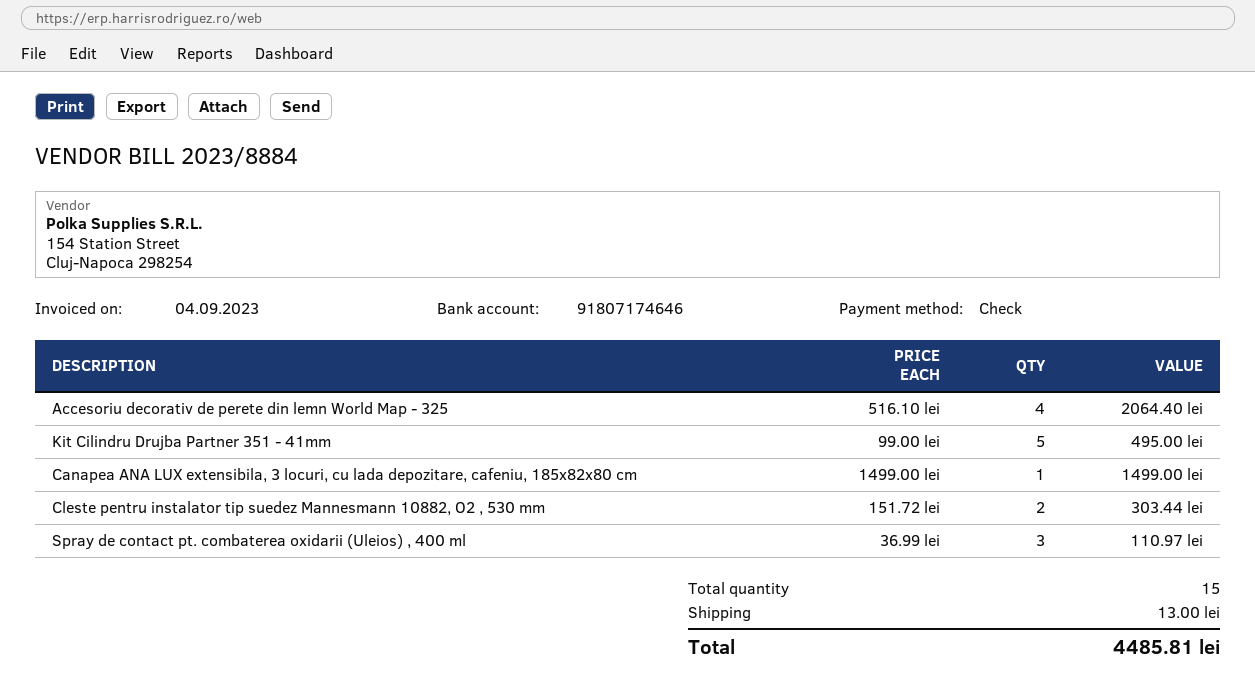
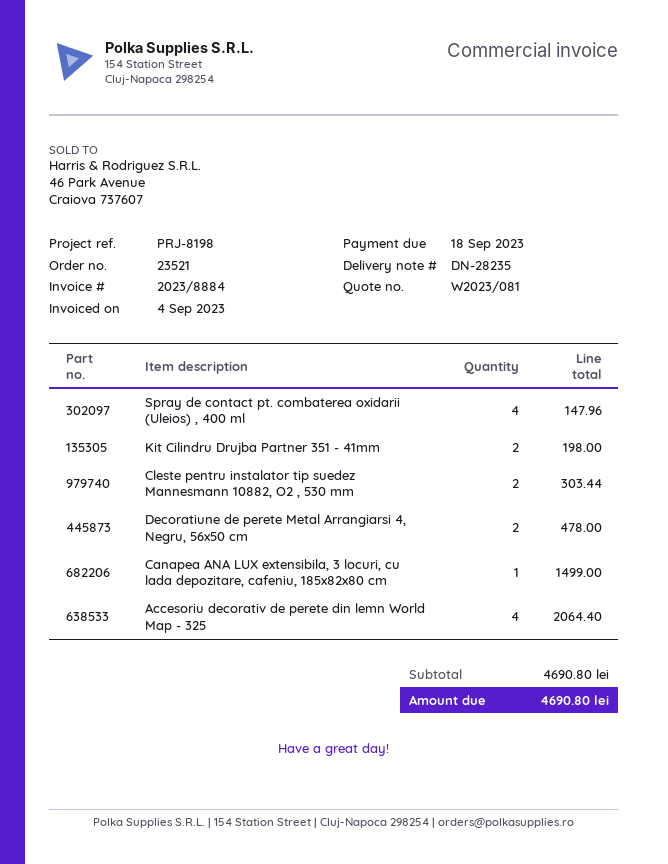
Kit Cilindru Drujba Partner 351 - 41mm: 5 for 495.00 -> 2 for 198.00
Spray de contact pt. combaterea oxidarii (Uleios) , 400 ml: 3 for 110.97 -> 4 for 147.96
Decoratiune de perete Metal Arrangiarsi 4, Negru, 56x50 cm: none -> 2 for 478.00
shipping: 13.00 -> none
total: 4485.81 -> 4690.80

